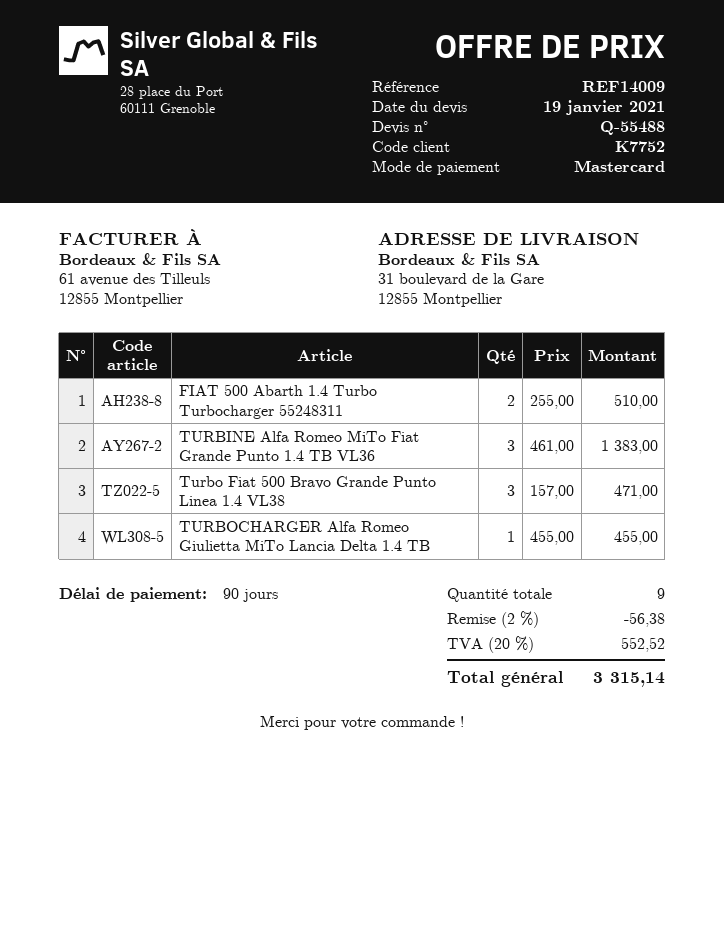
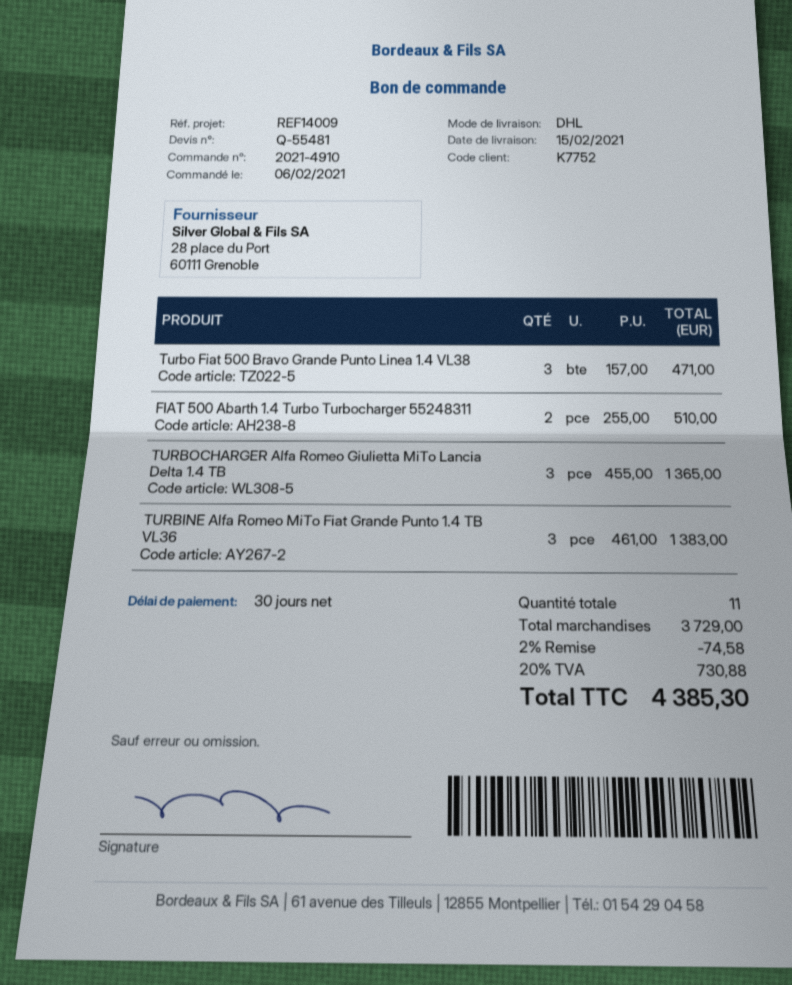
quote number: Q-55488 -> Q-55481
payment terms: 90 days -> 30 days
TURBOCHARGER Alfa Romeo Giulietta MiTo Lancia Delta 1.4 TB: 1 x 455.00 = 455.00 -> 3 x 455.00 = 1365.00
total quantity: 9 -> 11
discount: 2% = 56.38 -> 2% = 74.58
tax: 20% = 552.52 -> 20% = 730.88
total: 3315.14 -> 4385.30

